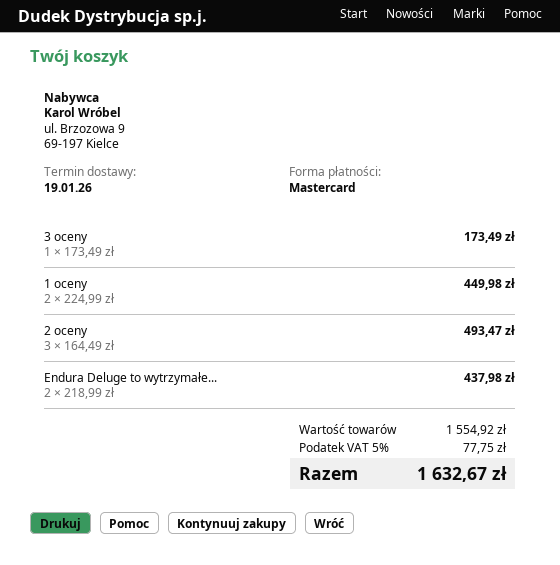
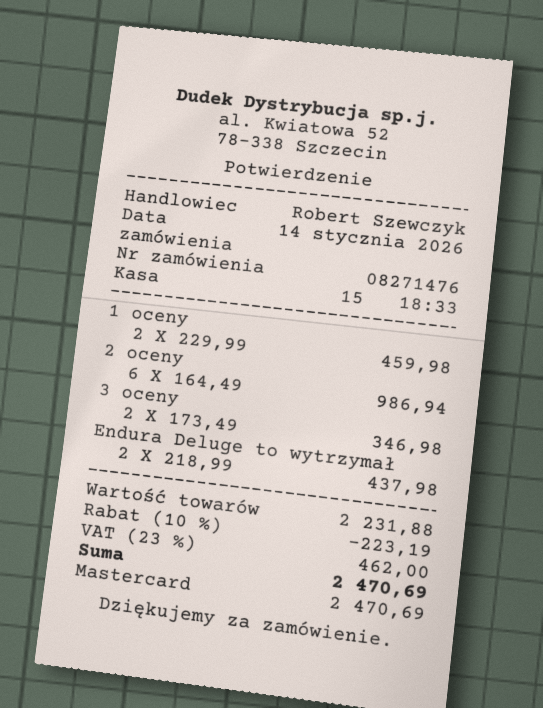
3 oceny: 1 x 173.49 = 173.49 -> 2 x 173.49 = 346.98
1 oceny: 2 x 224.99 = 449.98 -> 2 x 229.99 = 459.98
2 oceny: 3 x 164.49 = 493.47 -> 6 x 164.49 = 986.94
subtotal: 1554.92 -> 2231.88
discount: none -> 10% = 223.19
tax: 5% = 77.75 -> 23% = 462.00
total: 1632.67 -> 2470.69

